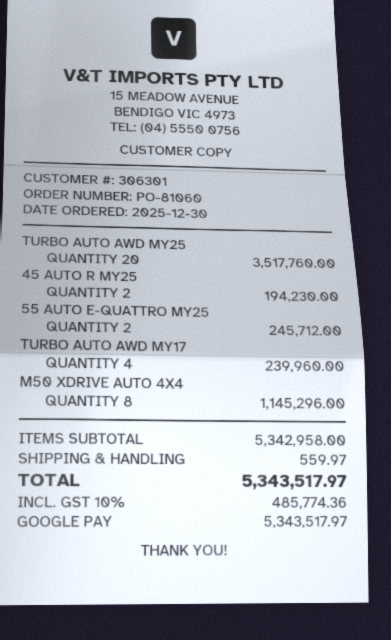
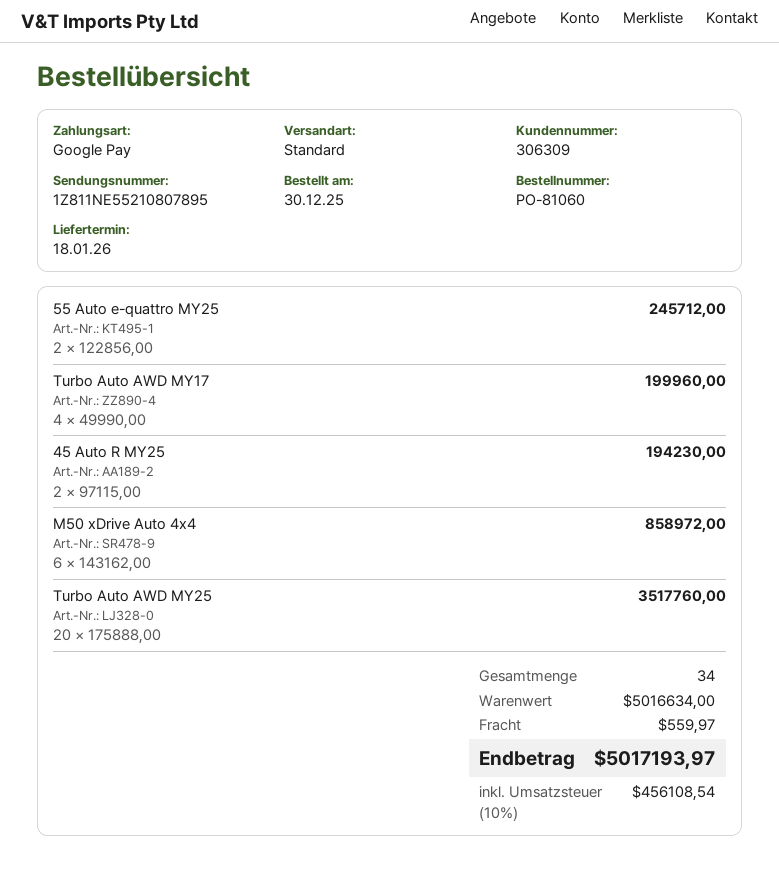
customer number: 306301 -> 306309
TURBO AUTO AWD MY17: 4 for 239960.00 -> 4 for 199960.00
M50 XDRIVE AUTO 4X4: 8 for 1145296.00 -> 6 for 858972.00
subtotal: 5342958.00 -> 5016634.00
tax: 10% = 485774.36 -> 10% = 456108.54
total: 5343517.97 -> 5017193.97

